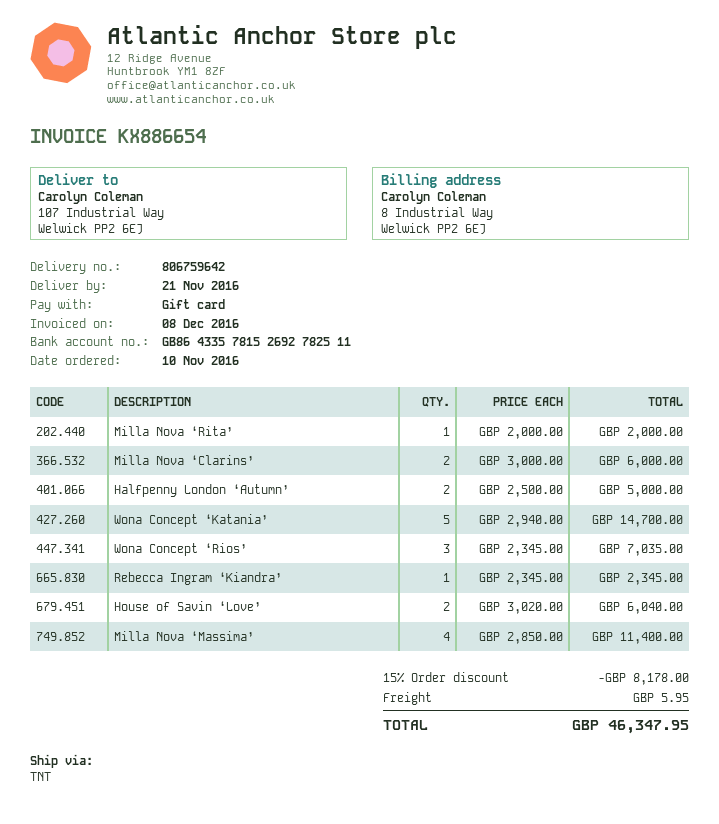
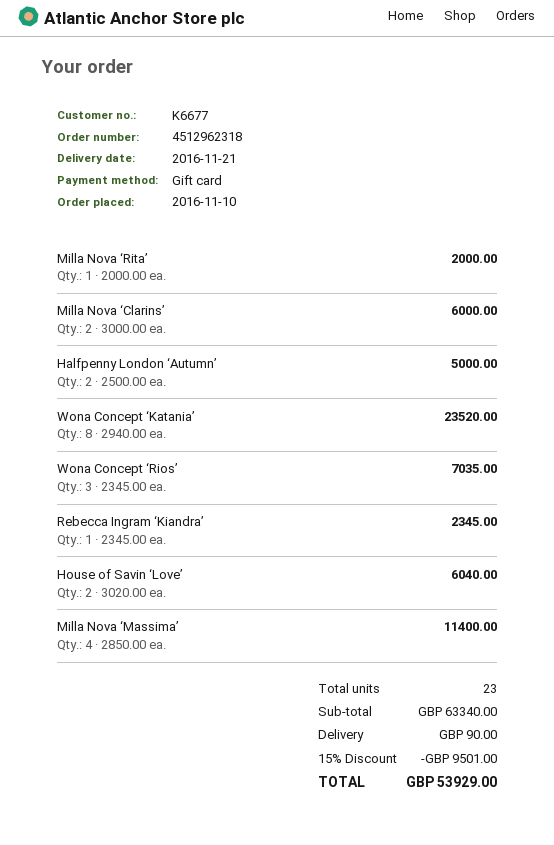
Wona Concept ‘Katania’: 5 x 2940.00 = 14700.00 -> 8 x 2940.00 = 23520.00
discount: 15% = 8178.00 -> 15% = 9501.00
shipping: 5.95 -> 90.00
total: 46347.95 -> 53929.00

